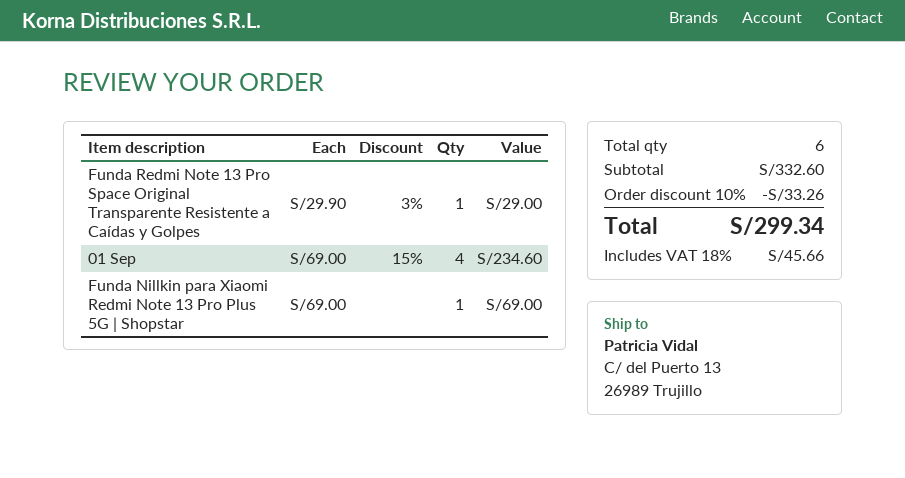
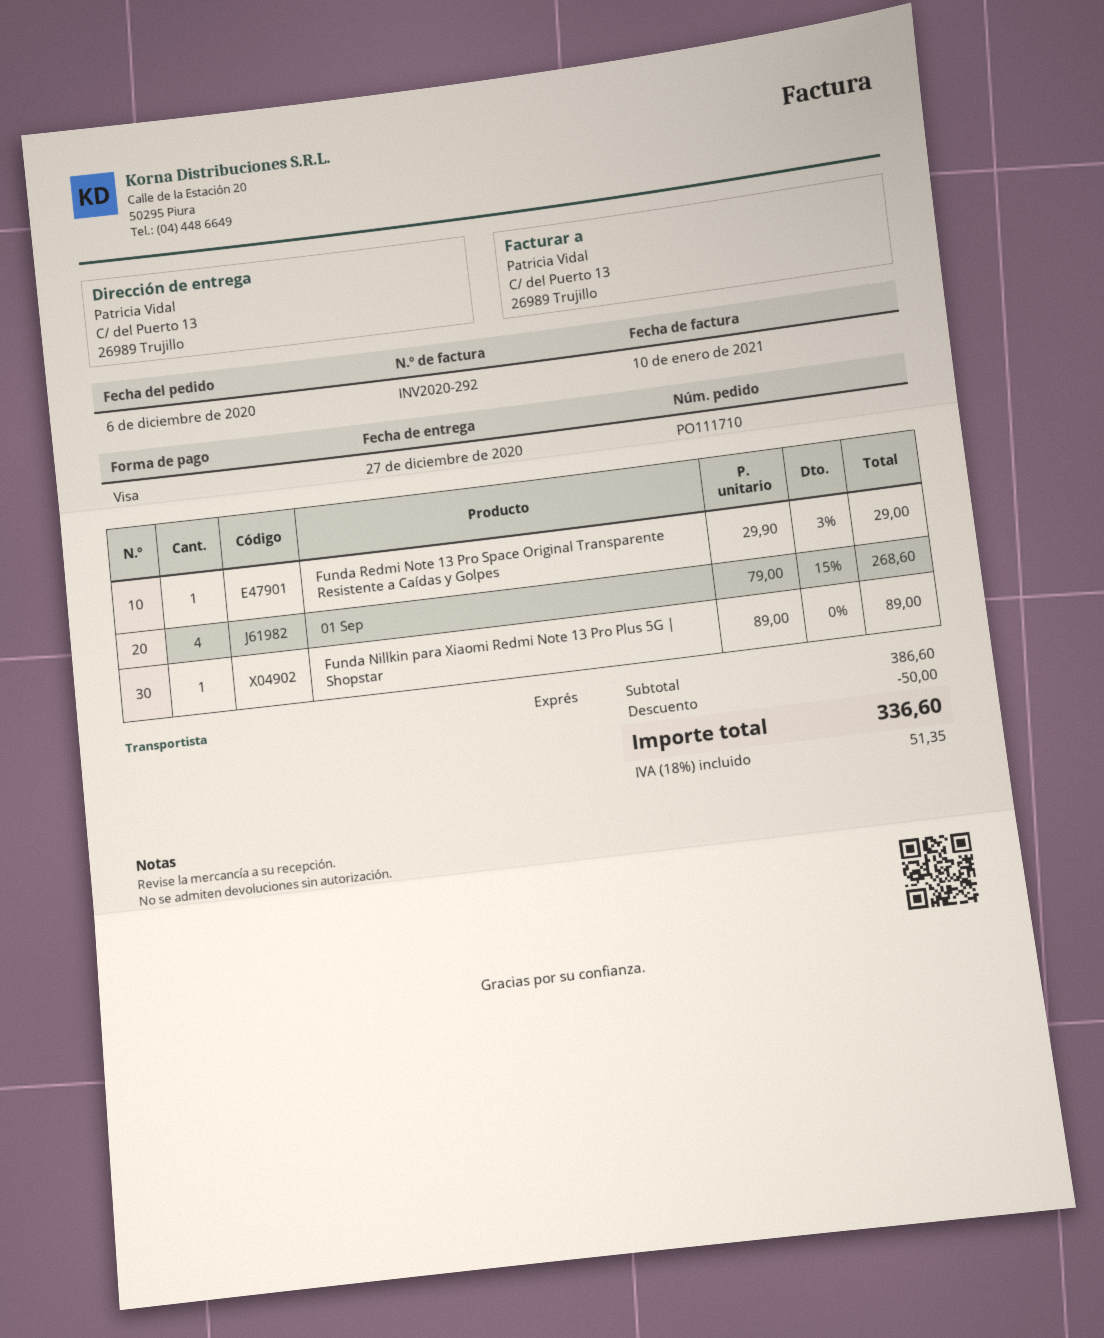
01 Sep: 4 x 69.00 - 15% = 234.60 -> 4 x 79.00 - 15% = 268.60
Funda Nillkin para Xiaomi Redmi Note 13 Pro Plus 5G | Shopstar: 1 x 69.00 = 69.00 -> 1 x 89.00 = 89.00
subtotal: 332.60 -> 386.60
discount: 33.26 -> 50.00
tax: 18% = 45.66 -> 18% = 51.35
total: 299.34 -> 336.60

